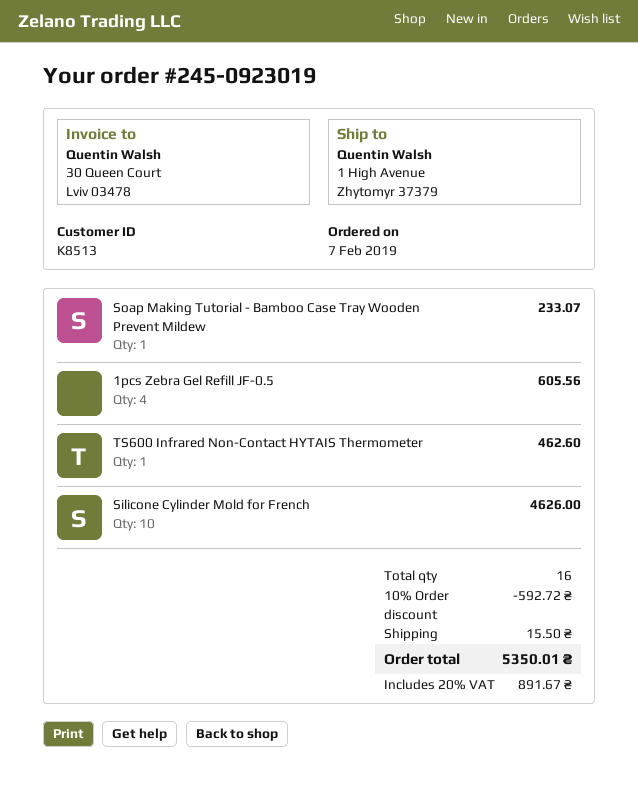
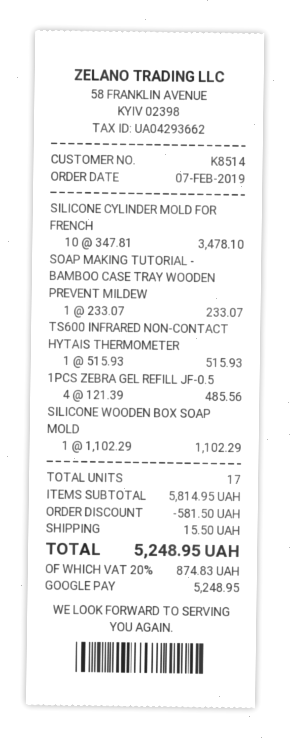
customer number: K8513 -> K8514
1pcs Zebra Gel Refill JF-0.5: 4 for 605.56 -> 4 for 485.56
TS600 Infrared Non-Contact HYTAIS Thermometer: 1 for 462.60 -> 1 for 515.93
Silicone Cylinder Mold for French: 10 for 4626.00 -> 10 for 3478.10
SILICONE WOODEN BOX SOAP MOLD: none -> 1 for 1102.29
total quantity: 16 -> 17
discount: 592.72 -> 581.50
tax: 20% = 891.67 -> 20% = 874.83
total: 5350.01 -> 5248.95

